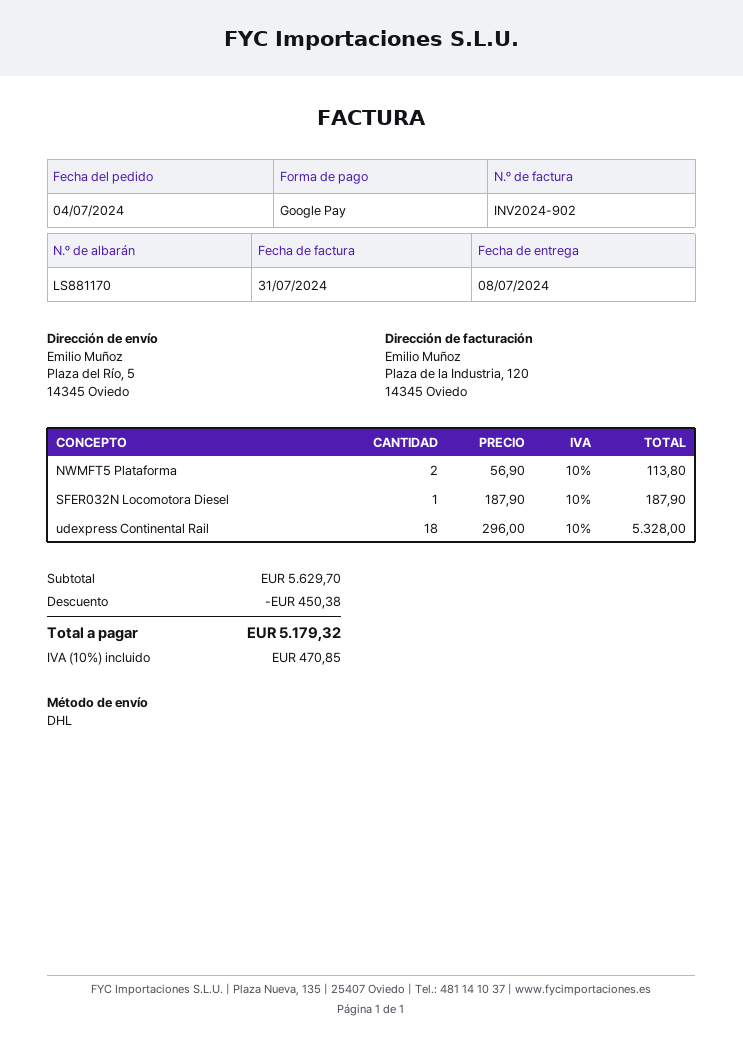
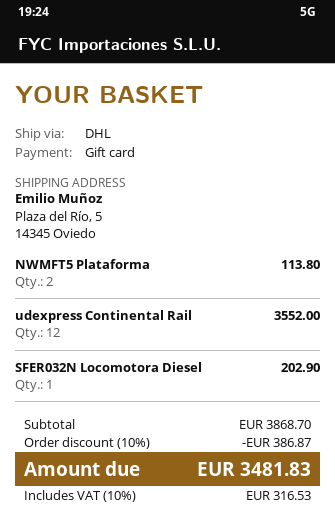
payment method: Google Pay -> gift card
SFER032N Locomotora Diesel: 1 for 187.90 -> 1 for 202.90
udexpress Continental Rail: 18 for 5328.00 -> 12 for 3552.00
subtotal: 5629.70 -> 3868.70
discount: 450.38 -> 386.87
tax: 10% = 470.85 -> 10% = 316.53
total: 5179.32 -> 3481.83

